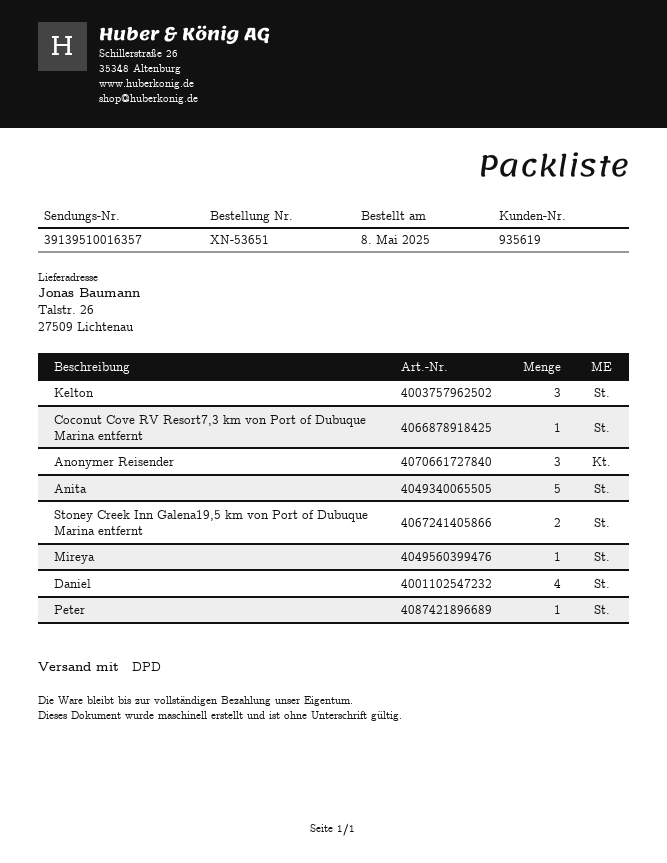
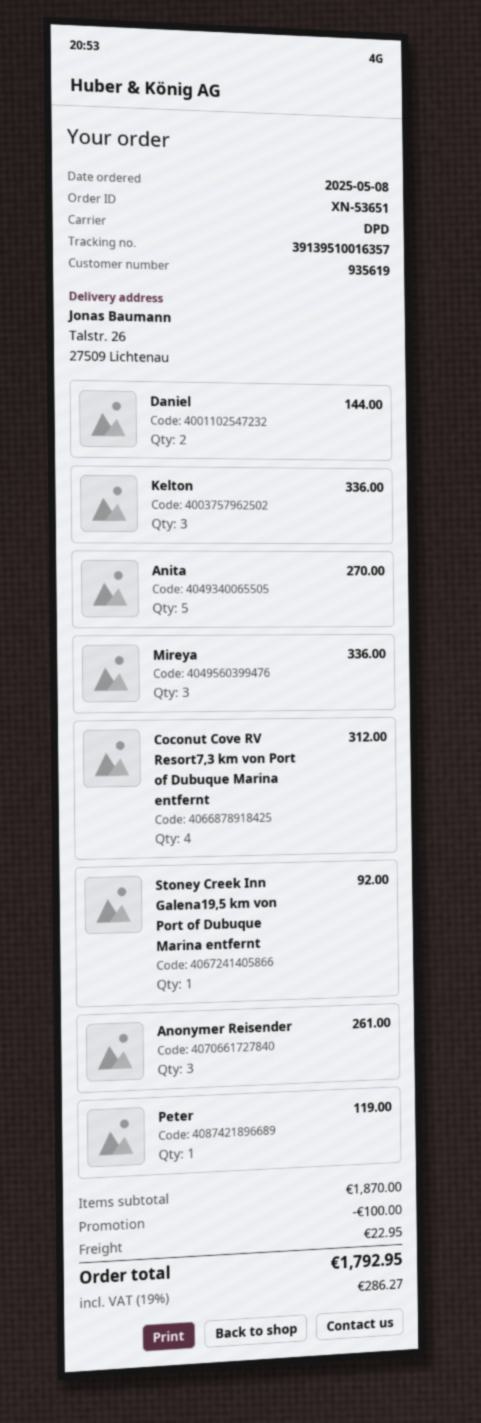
Coconut Cove RV Resort7,3 km von Port of Dubuque Marina entfernt: 1 -> 4
Stoney Creek Inn Galena19,5 km von Port of Dubuque Marina entfernt: 2 -> 1
Mireya: 1 -> 3
Daniel: 4 -> 2

